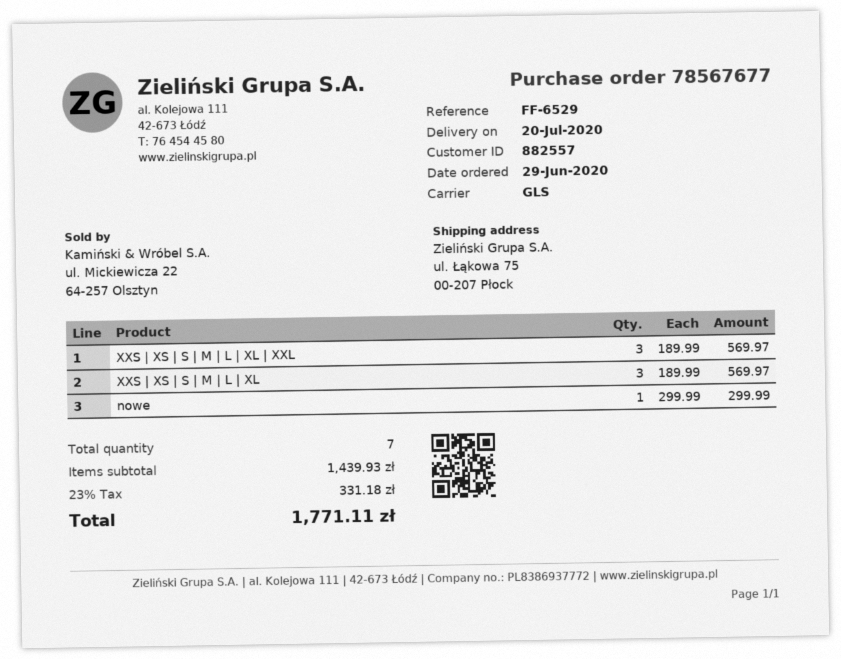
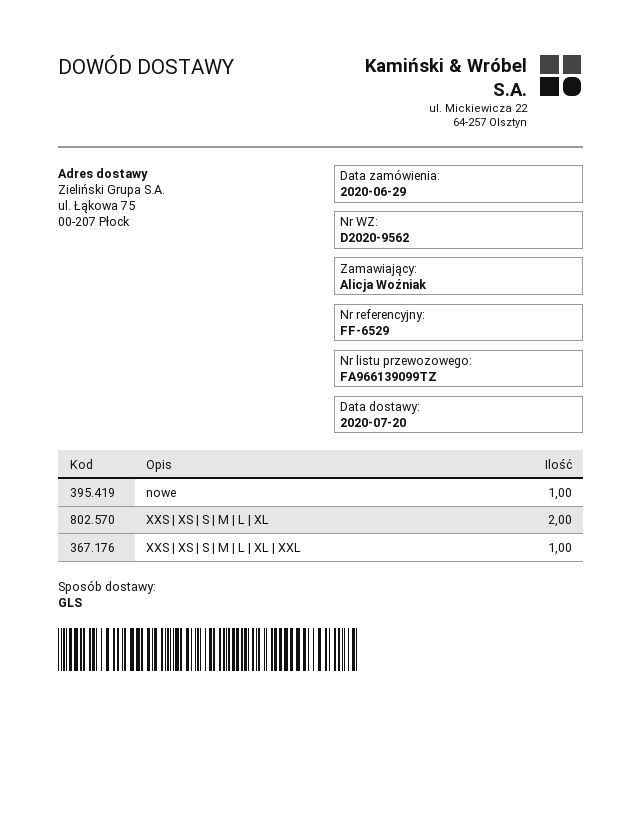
XXS | XS | S | M | L | XL | XXL: 3 -> 1
XXS | XS | S | M | L | XL: 3 -> 2

